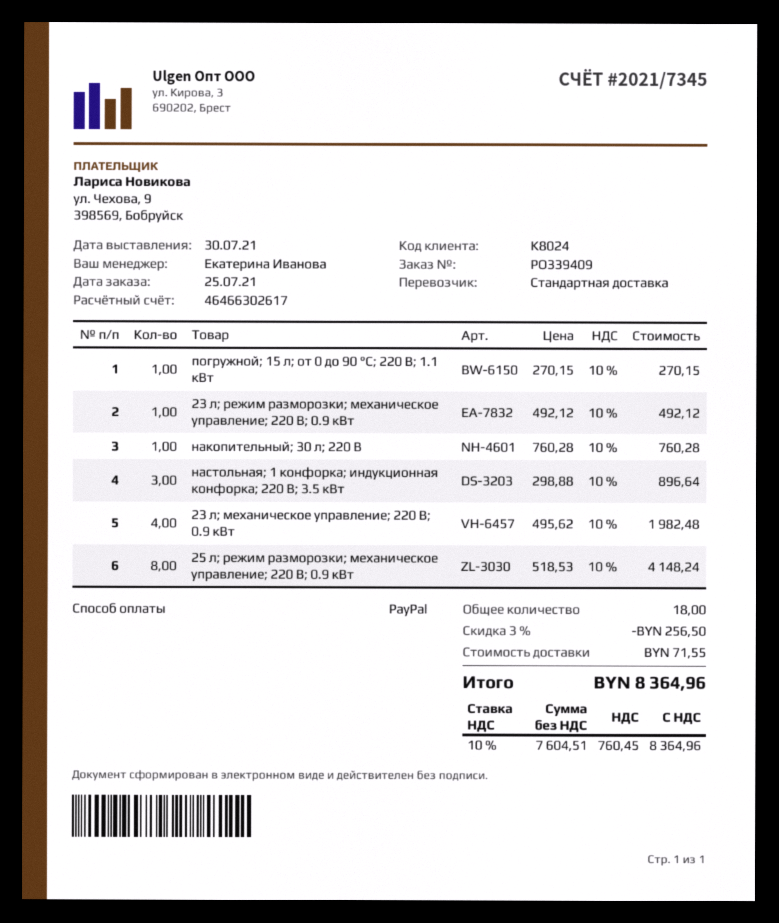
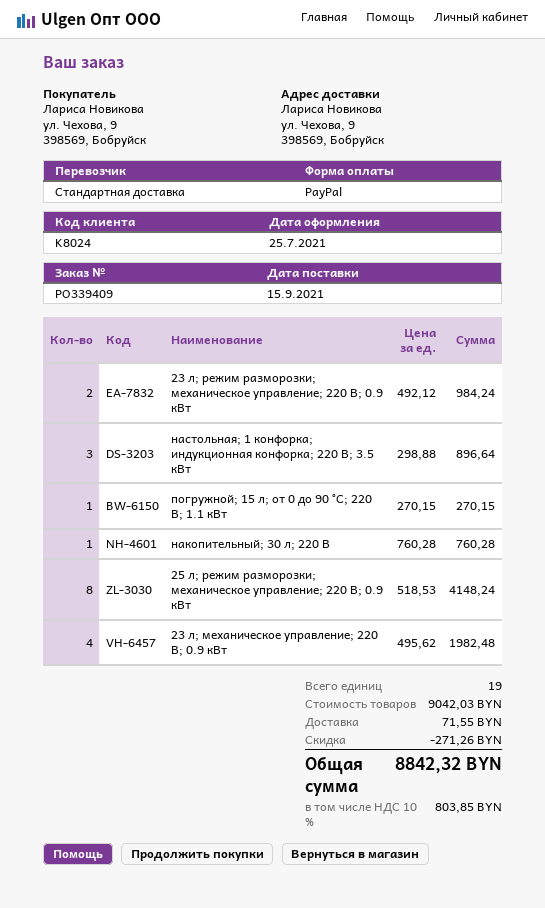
23 л; режим разморозки; механическое управление; 220 В; 0.9 кВт: 1 x 492.12 = 492.12 -> 2 x 492.12 = 984.24
total quantity: 18 -> 19
discount: 256.50 -> 271.26
tax: 10% = 760.45 -> 10% = 803.85
total: 8364.96 -> 8842.32

